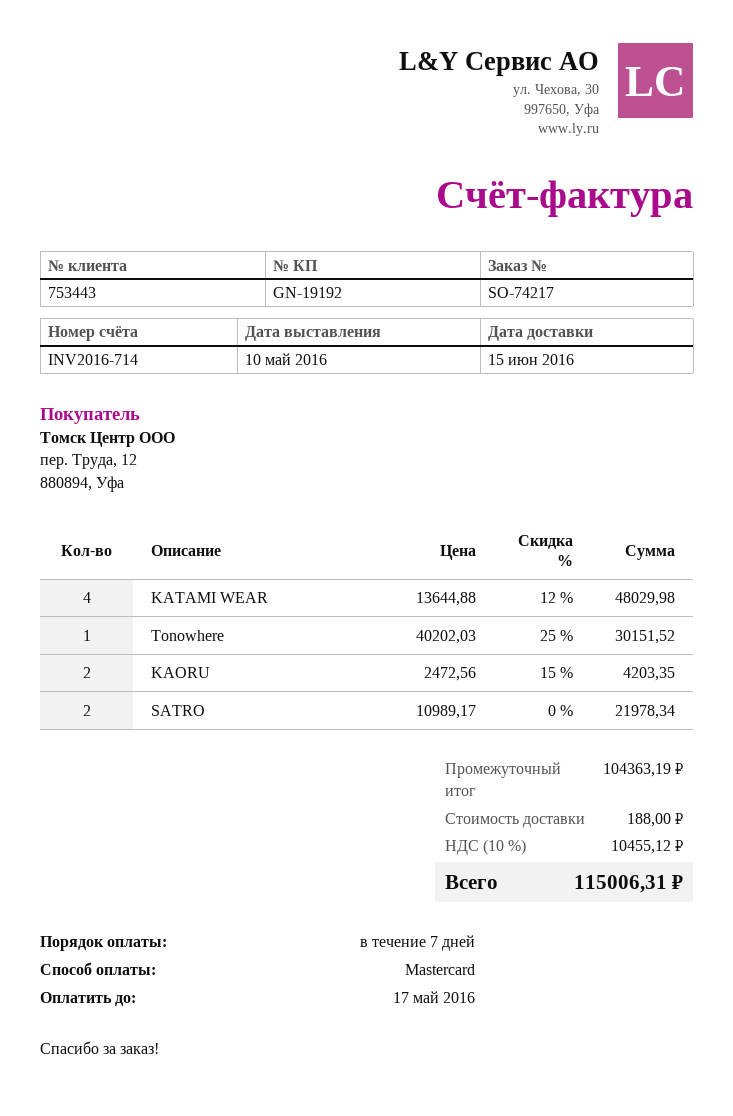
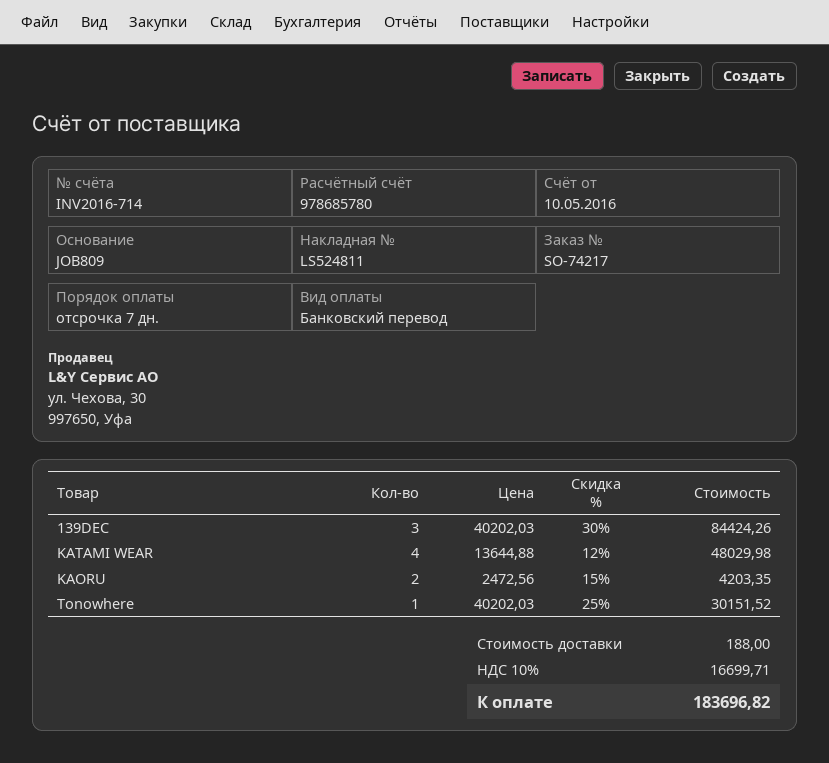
payment method: Mastercard -> bank transfer
SATRO: 2 x 10989.17 = 21978.34 -> none
139DEC: none -> 3 x 40202.03 - 30% = 84424.26
tax: 10% = 10455.12 -> 10% = 16699.71
total: 115006.31 -> 183696.82

